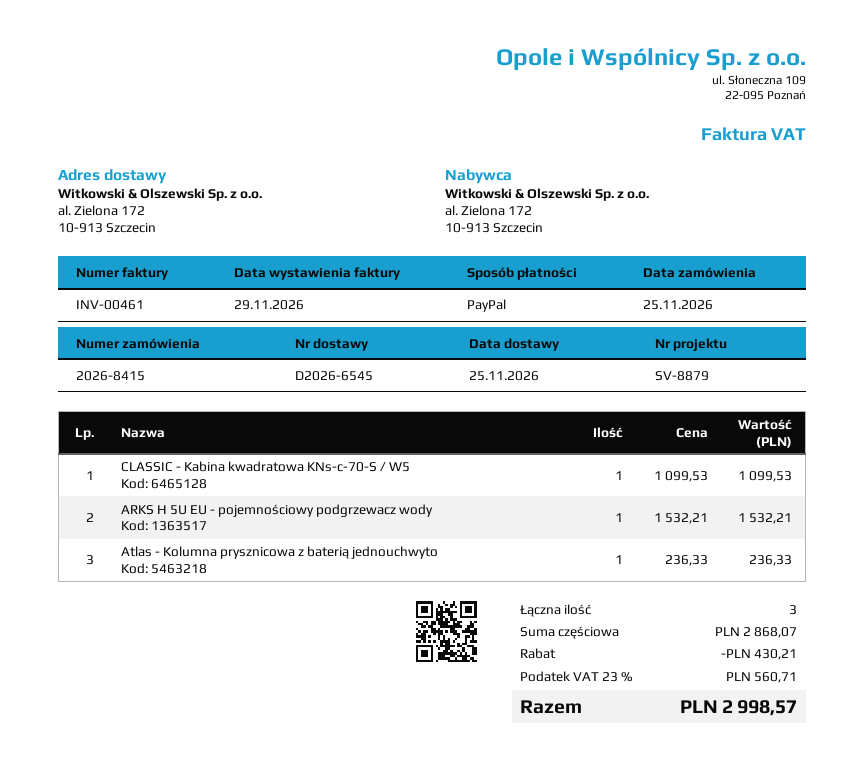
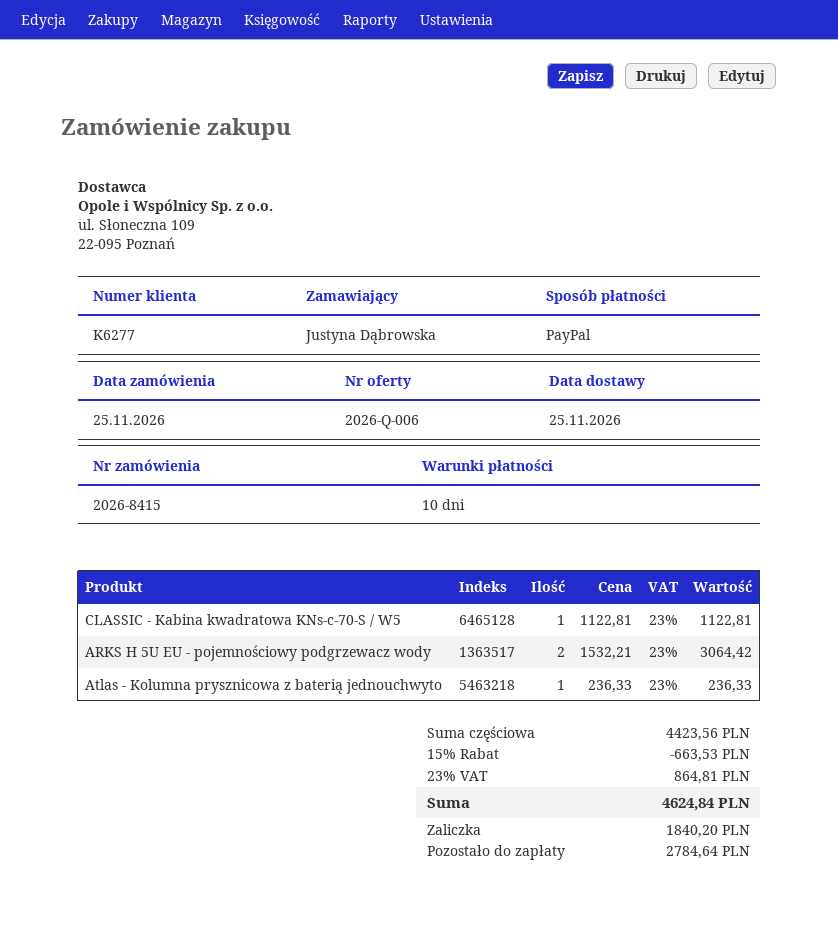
CLASSIC - Kabina kwadratowa KNs-c-70-S / W5: 1 x 1099.53 = 1099.53 -> 1 x 1122.81 = 1122.81
ARKS H 5U EU - pojemnościowy podgrzewacz wody: 1 x 1532.21 = 1532.21 -> 2 x 1532.21 = 3064.42
subtotal: 2868.07 -> 4423.56
discount: 430.21 -> 663.53
tax: 23% = 560.71 -> 23% = 864.81
total: 2998.57 -> 4624.84

